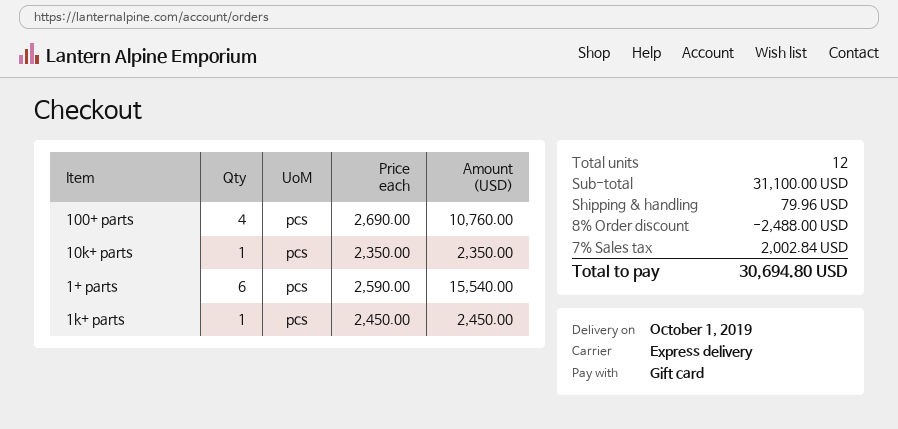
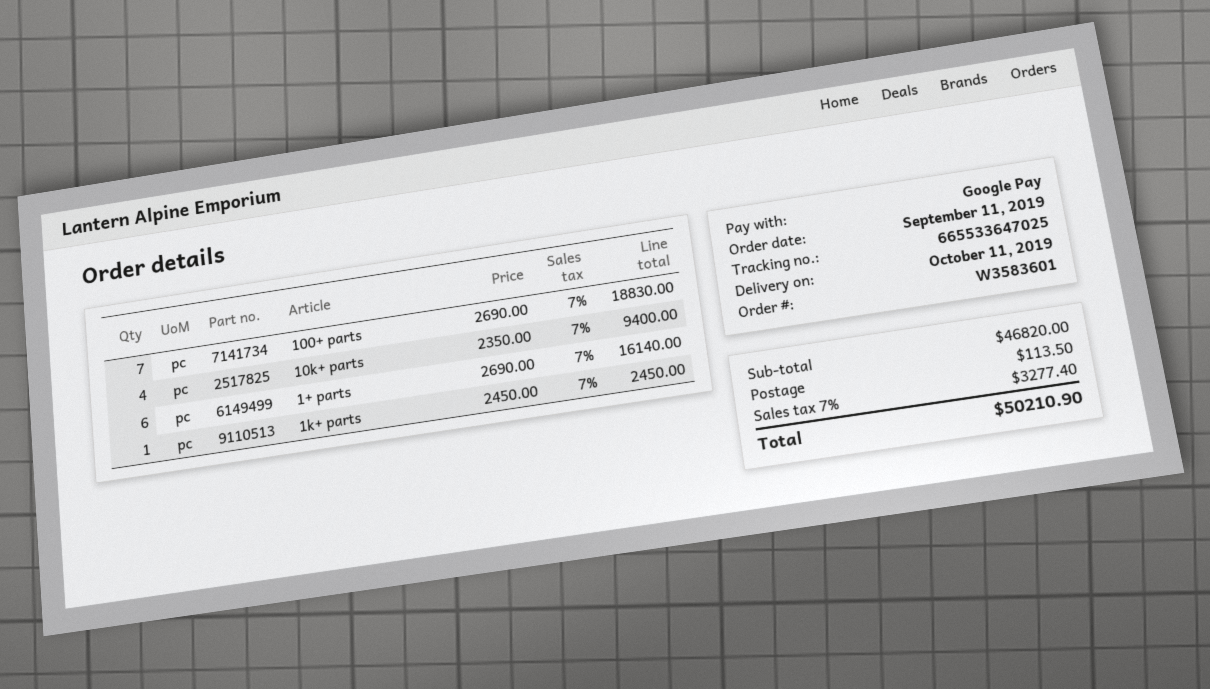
delivery date: 2019-10-01 -> 2019-10-11
payment method: gift card -> Google Pay
100+ parts: 4 x 2690.00 = 10760.00 -> 7 x 2690.00 = 18830.00
10k+ parts: 1 x 2350.00 = 2350.00 -> 4 x 2350.00 = 9400.00
1+ parts: 6 x 2590.00 = 15540.00 -> 6 x 2690.00 = 16140.00
subtotal: 31100.00 -> 46820.00
discount: 8% = 2488.00 -> none
shipping: 79.96 -> 113.50
tax: 7% = 2002.84 -> 7% = 3277.40
total: 30694.80 -> 50210.90

